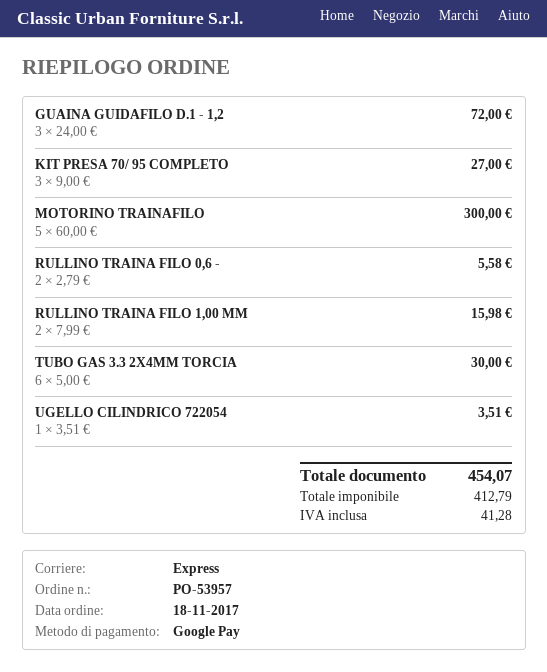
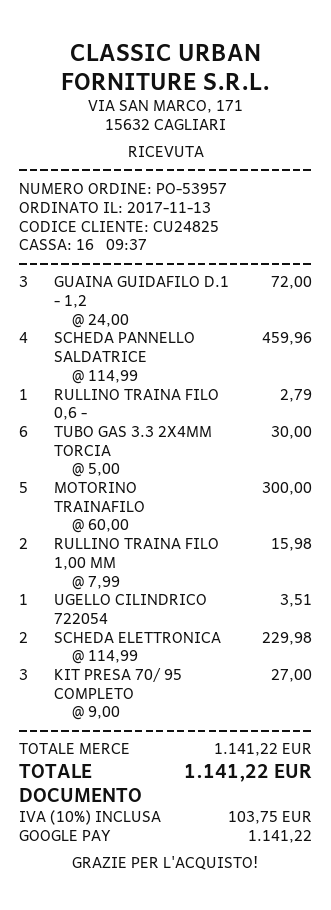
order date: 2017-11-18 -> 2017-11-13
RULLINO TRAINA FILO 0,6 -: 2 x 2.79 = 5.58 -> 1 x 2.79 = 2.79
SCHEDA PANNELLO SALDATRICE: none -> 4 x 114.99 = 459.96
SCHEDA ELETTRONICA: none -> 2 x 114.99 = 229.98
tax: 41.28 -> 103.75
total: 454.07 -> 1141.22

